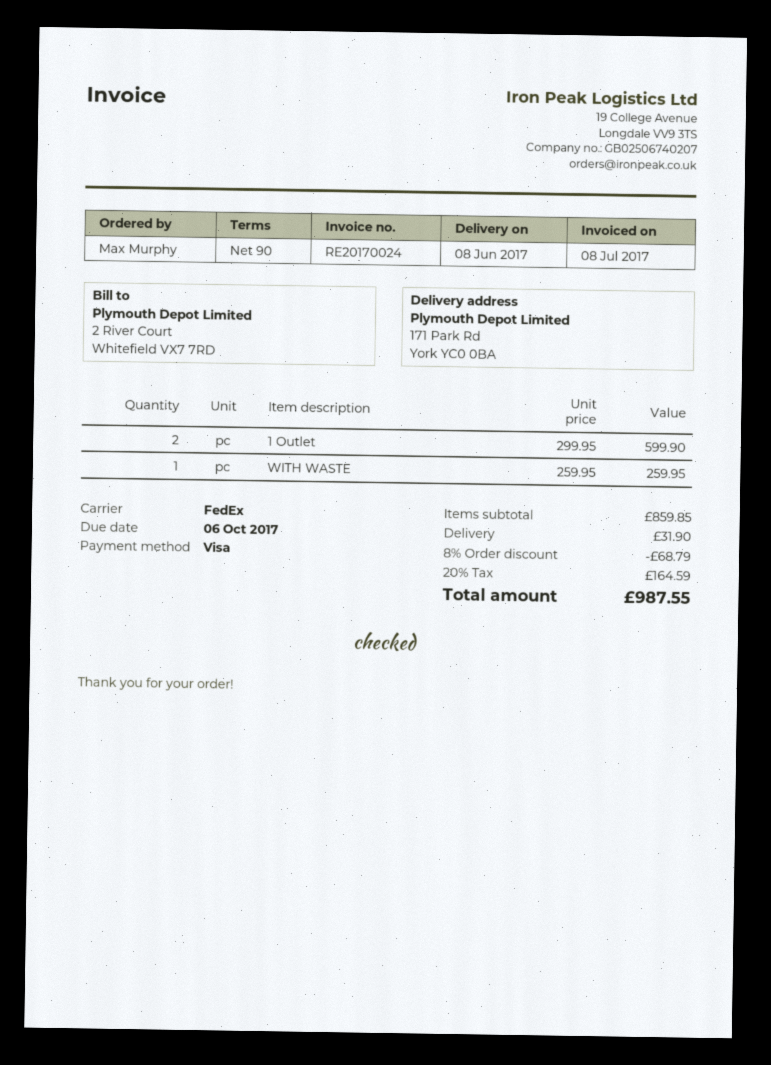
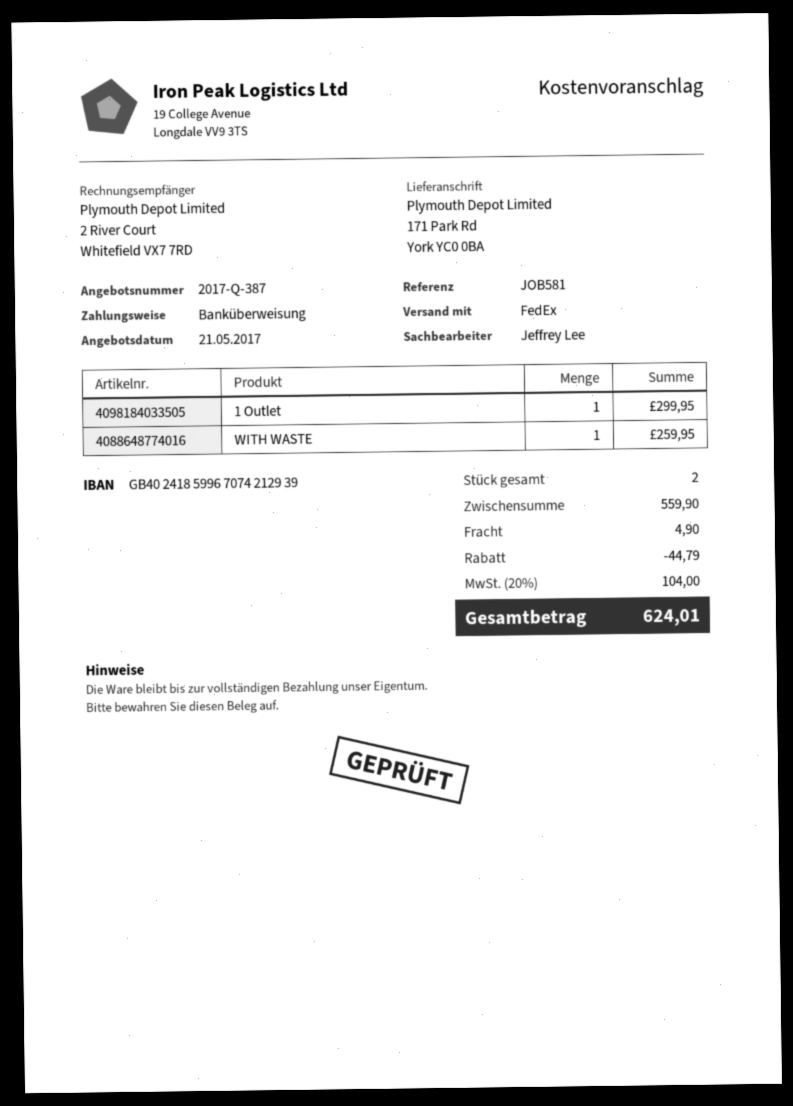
payment method: Visa -> bank transfer
1 Outlet: 2 for 599.90 -> 1 for 299.95
subtotal: 859.85 -> 559.90
discount: 68.79 -> 44.79
shipping: 31.90 -> 4.90
tax: 20% = 164.59 -> 20% = 104.00
total: 987.55 -> 624.01

